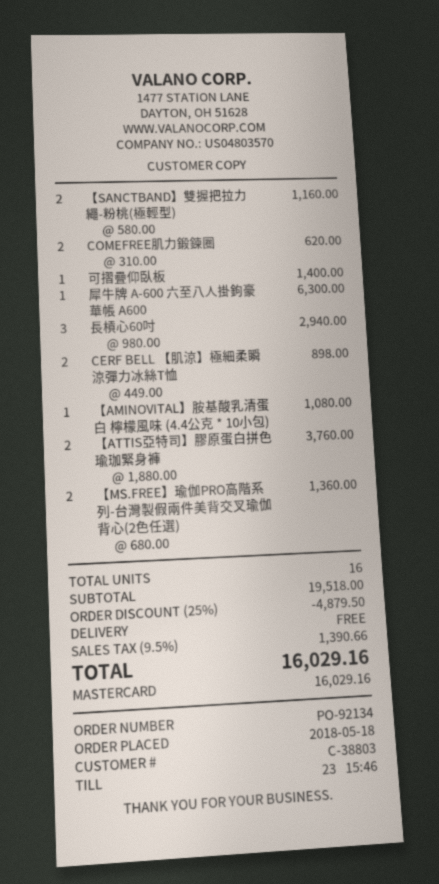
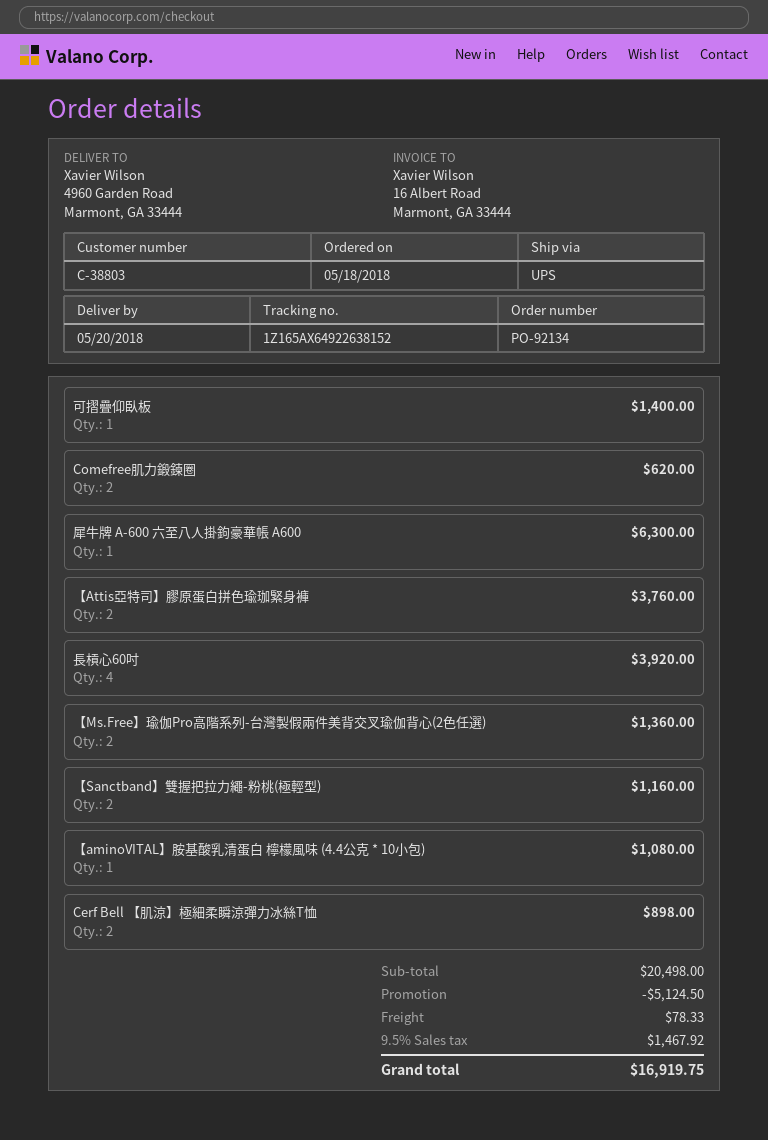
長槓心60吋: 3 for 2940.00 -> 4 for 3920.00
subtotal: 19518.00 -> 20498.00
discount: 4879.50 -> 5124.50
shipping: 0.00 -> 78.33
tax: 9.5% = 1390.66 -> 9.5% = 1467.92
total: 16029.16 -> 16919.75

